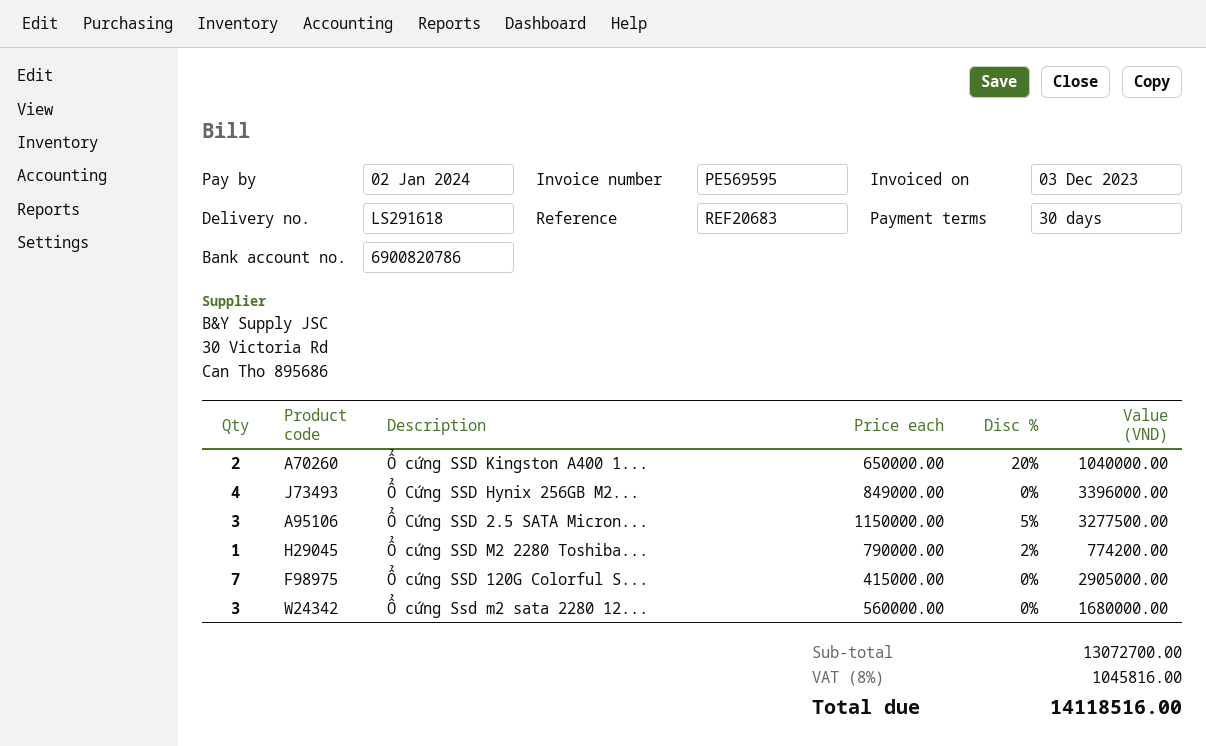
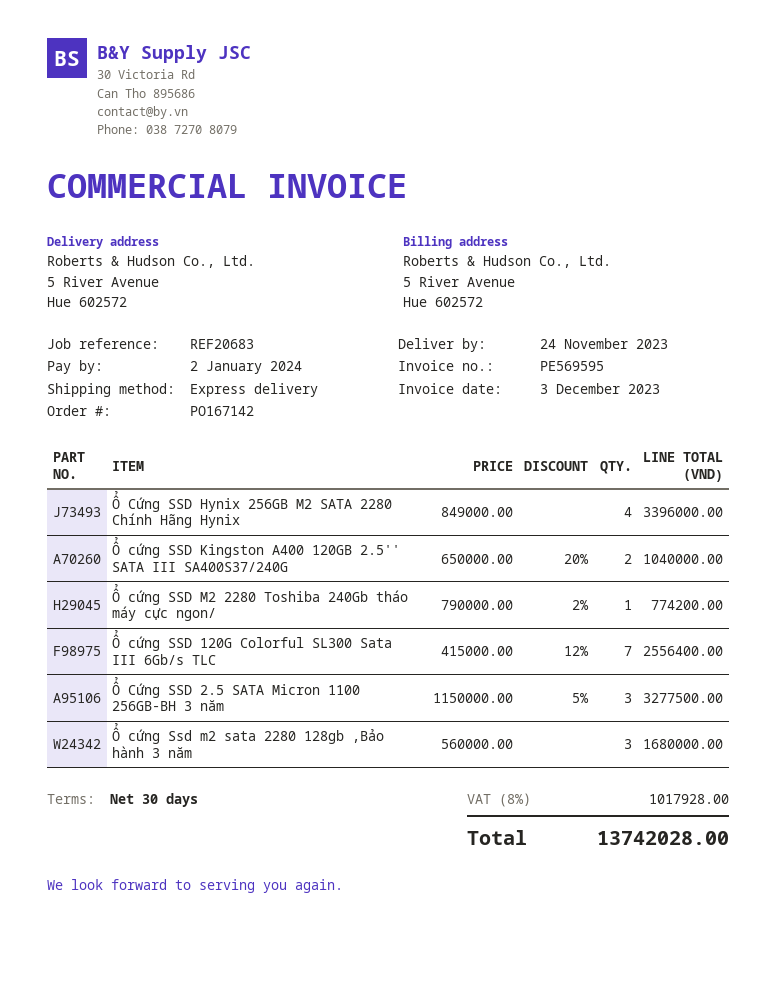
Ổ cứng SSD 120G Colorful S...: 7 x 415000.00 = 2905000.00 -> 7 x 415000.00 - 12% = 2556400.00
tax: 8% = 1045816.00 -> 8% = 1017928.00
total: 14118516.00 -> 13742028.00

